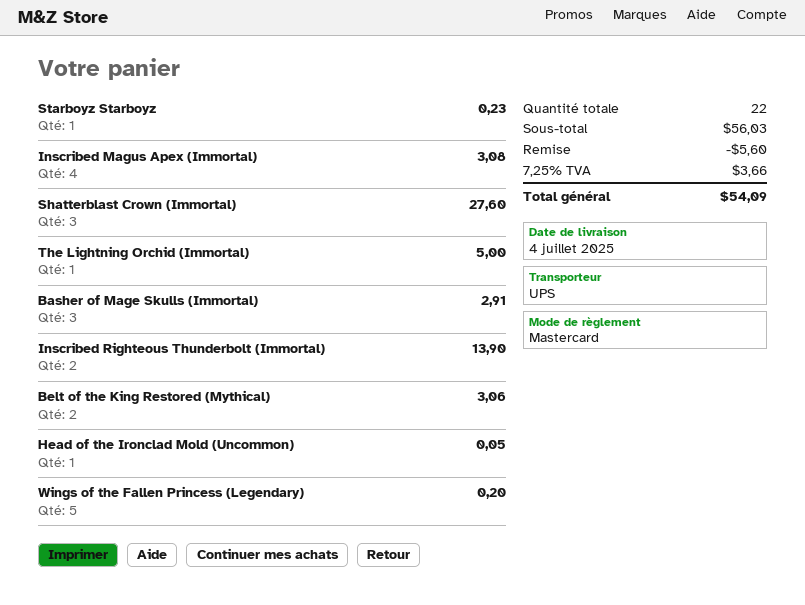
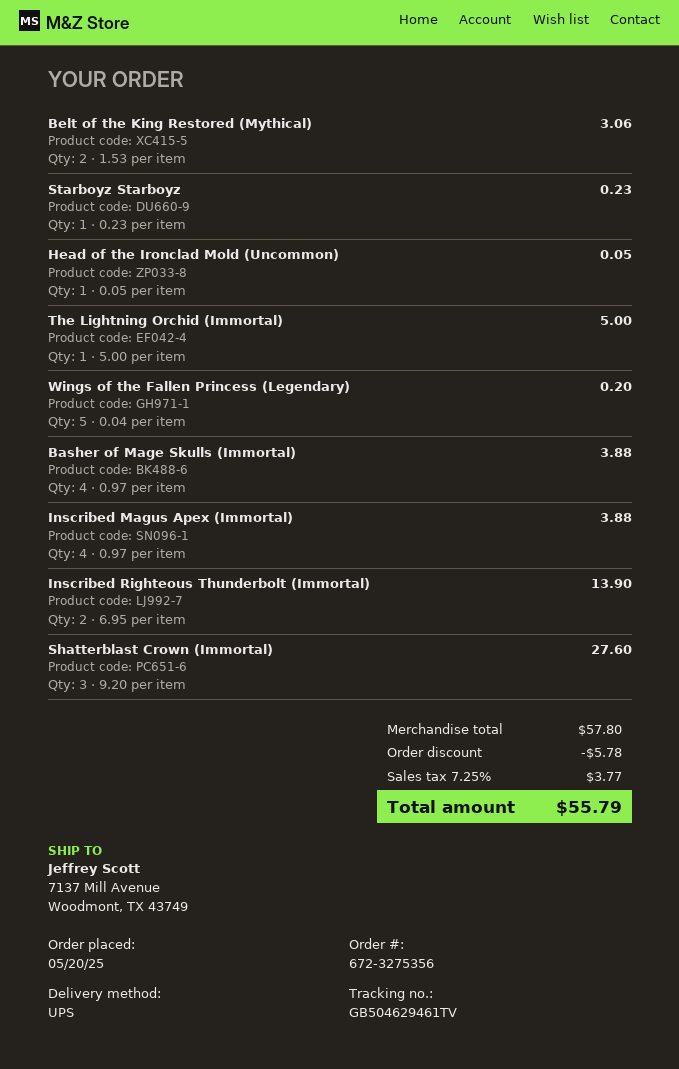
Inscribed Magus Apex (Immortal): 4 for 3.08 -> 4 for 3.88
Basher of Mage Skulls (Immortal): 3 for 2.91 -> 4 for 3.88
subtotal: 56.03 -> 57.80
discount: 5.60 -> 5.78
tax: 7.25% = 3.66 -> 7.25% = 3.77
total: 54.09 -> 55.79

